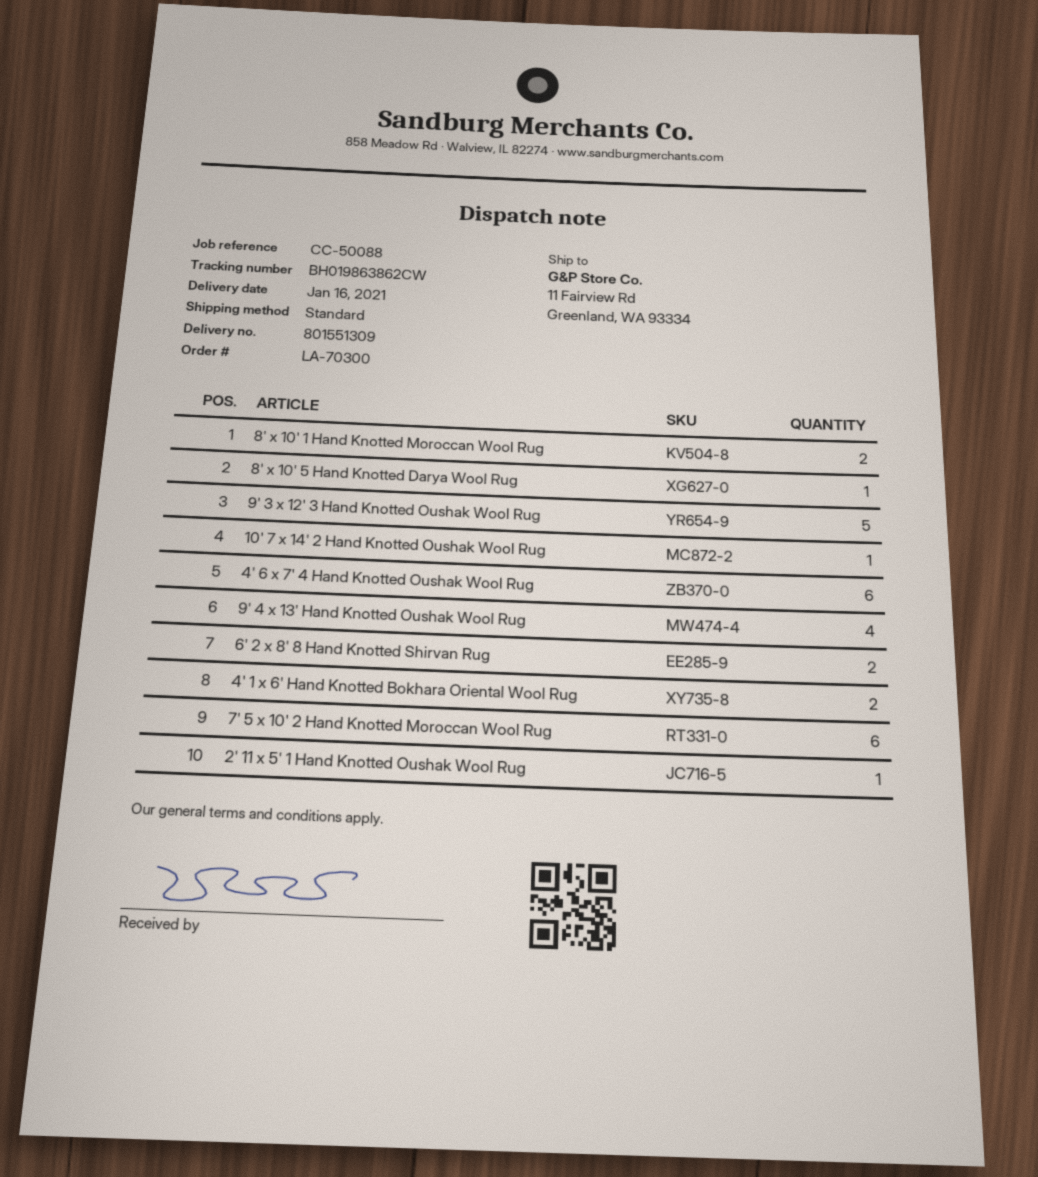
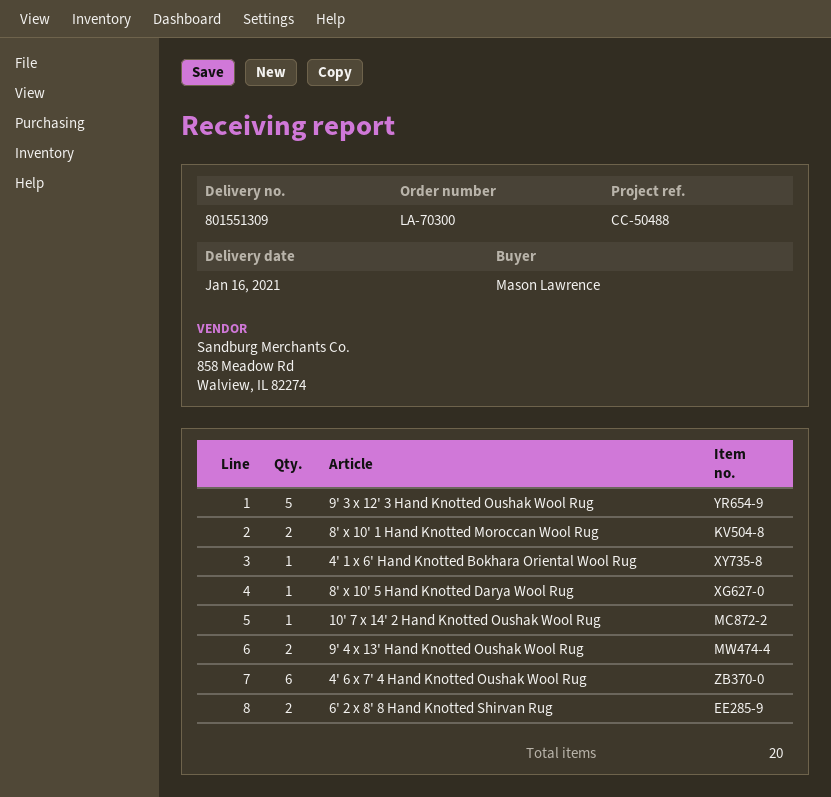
reference: CC-50088 -> CC-50488
9' 4 x 13' Hand Knotted Oushak Wool Rug: 4 -> 2
4' 1 x 6' Hand Knotted Bokhara Oriental Wool Rug: 2 -> 1
7' 5 x 10' 2 Hand Knotted Moroccan Wool Rug: 6 -> none
2' 11 x 5' 1 Hand Knotted Oushak Wool Rug: 1 -> none

